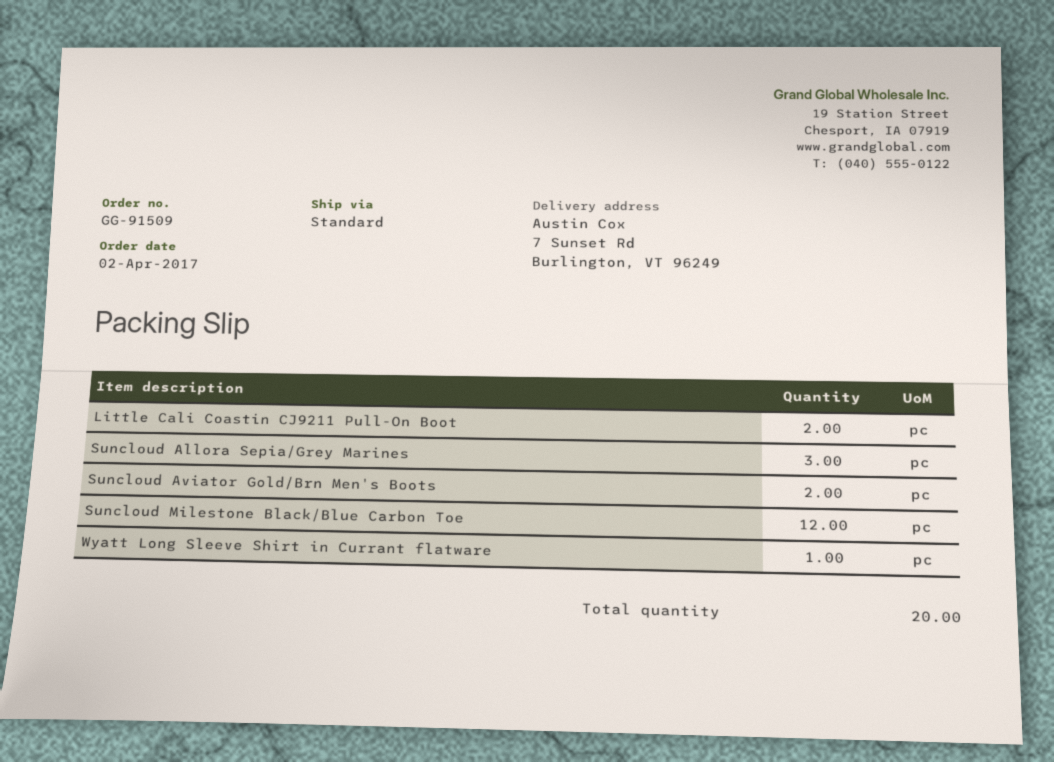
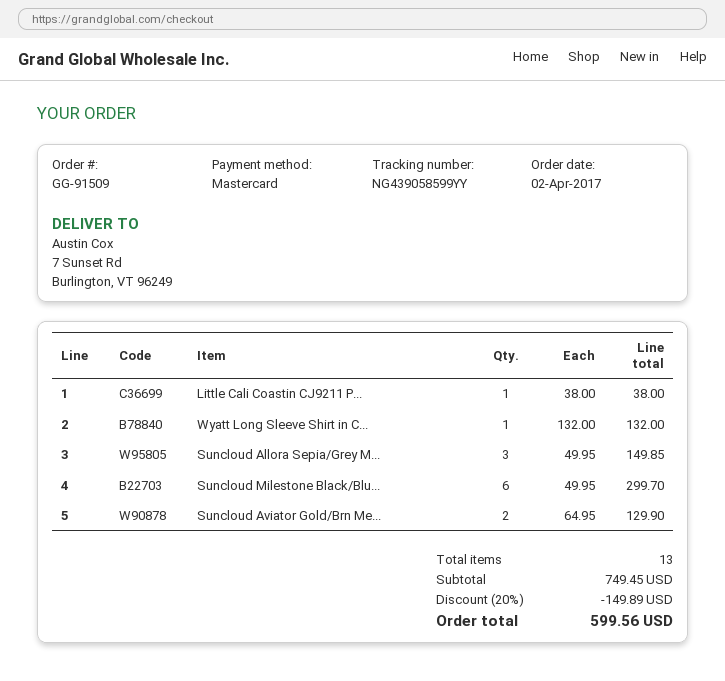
Little Cali Coastin CJ9211 Pull-On Boot: 2 -> 1
Suncloud Milestone Black/Blue Carbon Toe: 12 -> 6
total quantity: 20 -> 13

